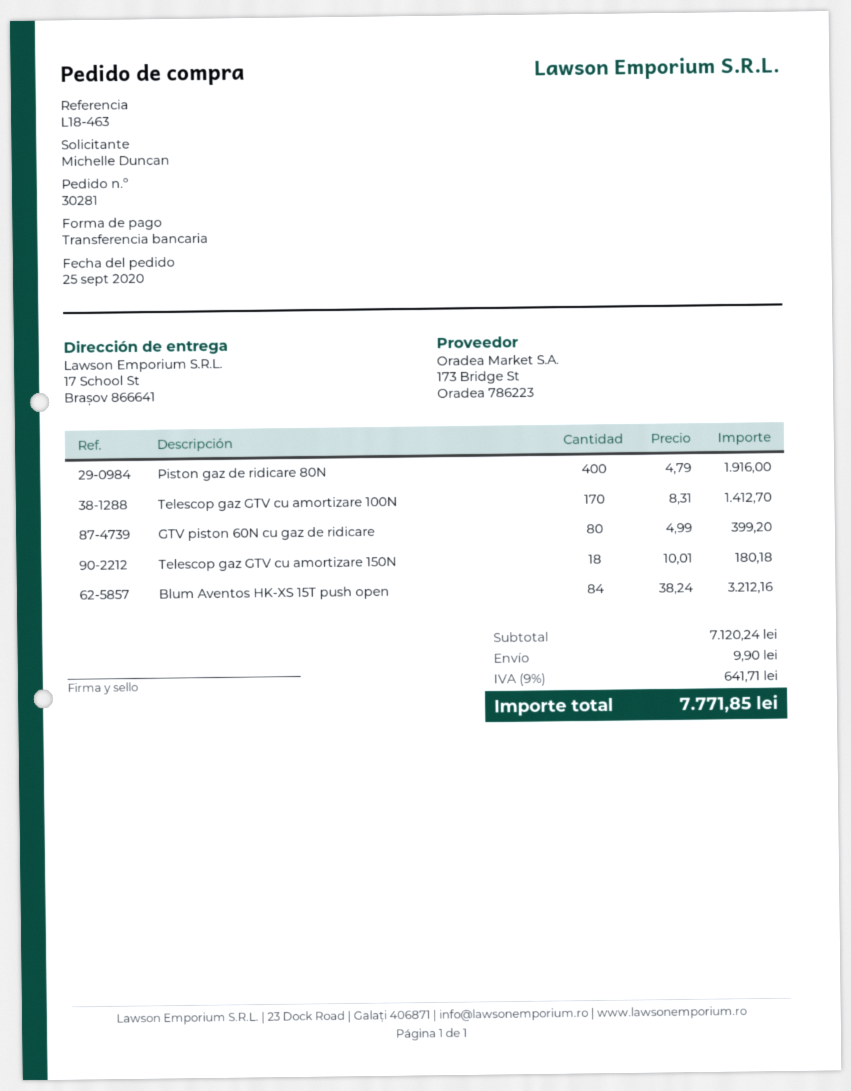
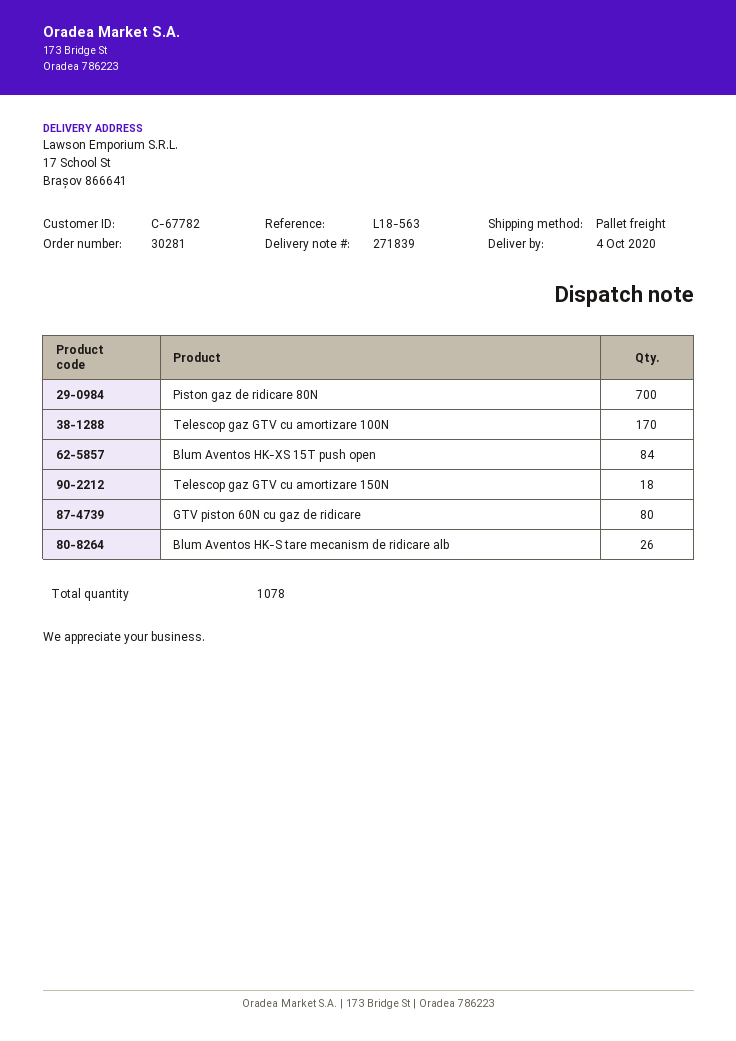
reference: L18-463 -> L18-563
Piston gaz de ridicare 80N: 400 -> 700
Blum Aventos HK-S tare mecanism de ridicare alb: none -> 26

